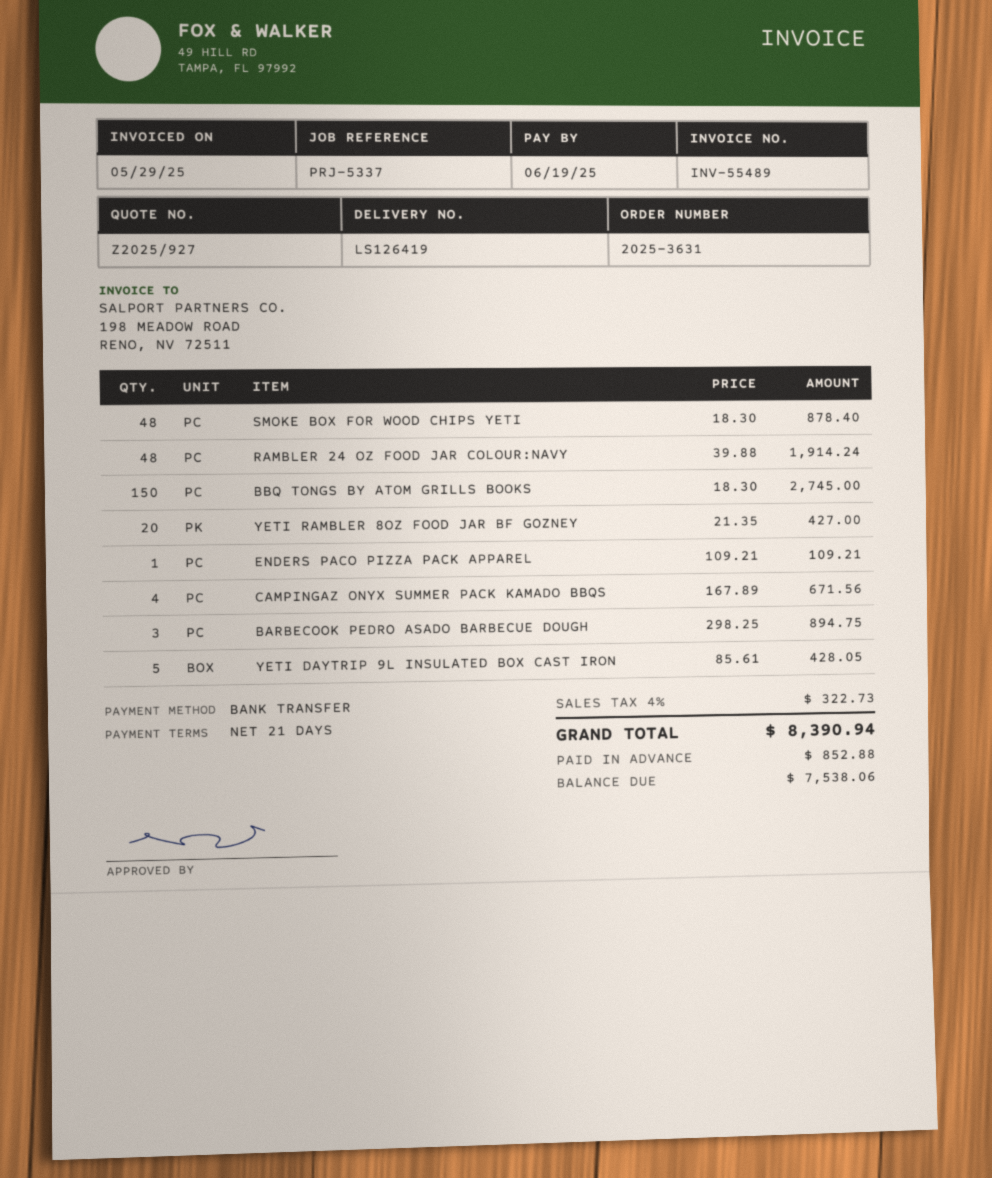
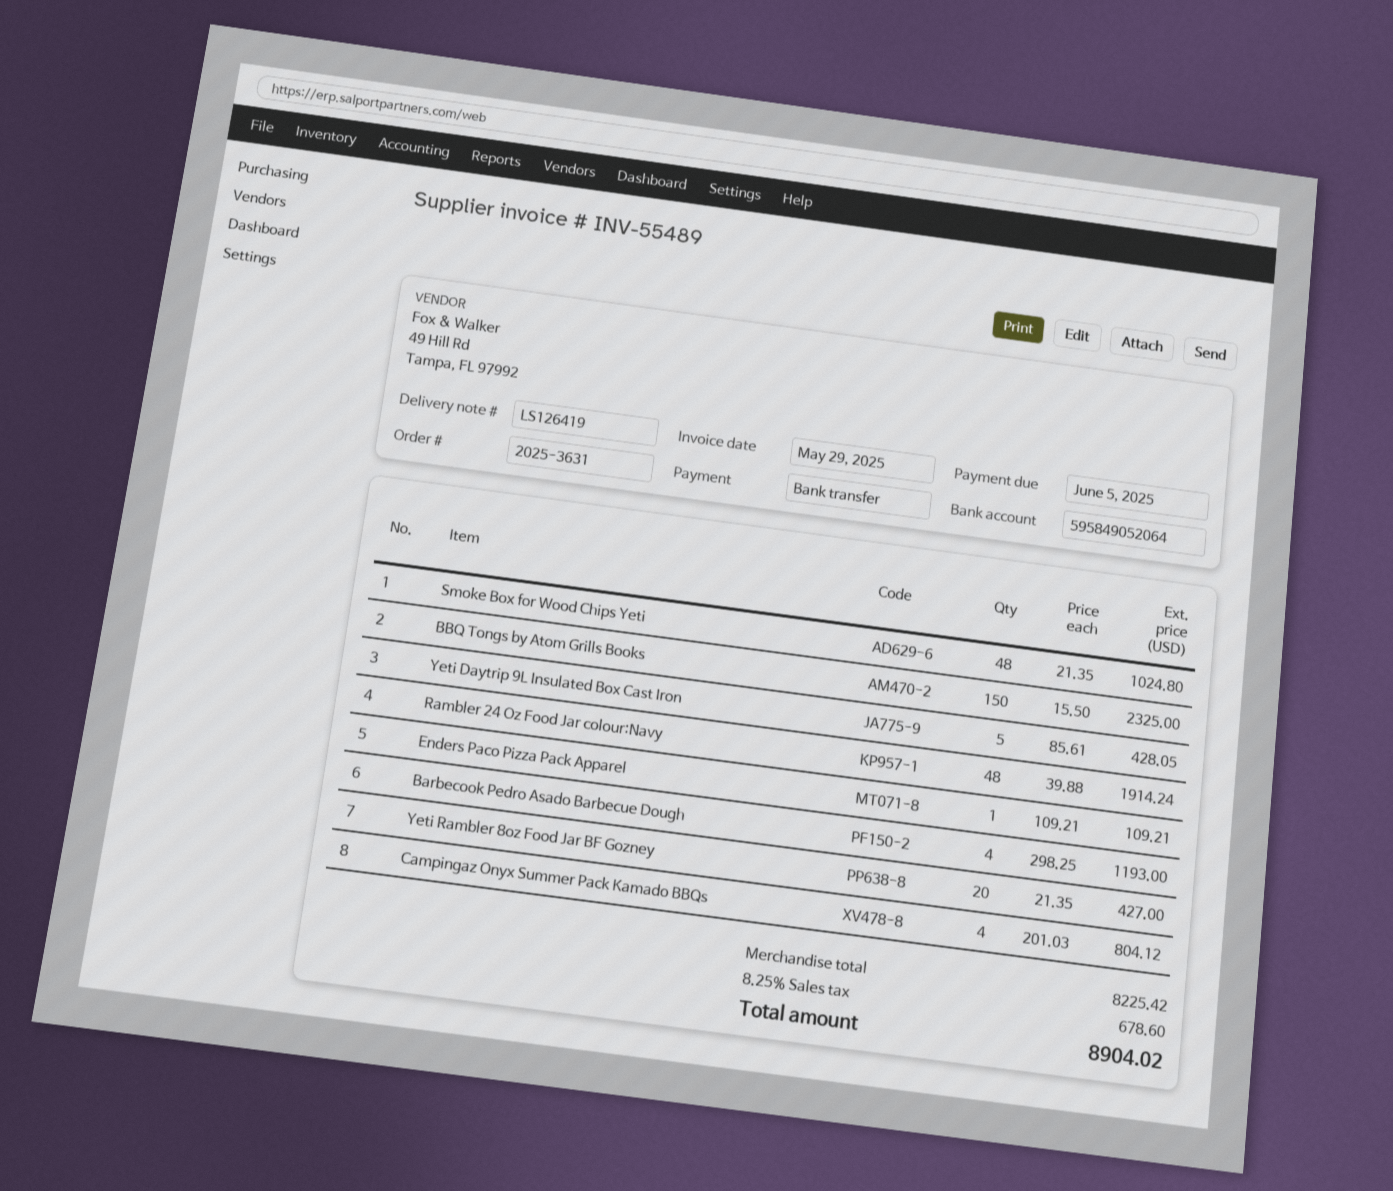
due date: 2025-06-19 -> 2025-06-05
SMOKE BOX FOR WOOD CHIPS YETI: 48 x 18.30 = 878.40 -> 48 x 21.35 = 1024.80
BBQ TONGS BY ATOM GRILLS BOOKS: 150 x 18.30 = 2745.00 -> 150 x 15.50 = 2325.00
CAMPINGAZ ONYX SUMMER PACK KAMADO BBQS: 4 x 167.89 = 671.56 -> 4 x 201.03 = 804.12
BARBECOOK PEDRO ASADO BARBECUE DOUGH: 3 x 298.25 = 894.75 -> 4 x 298.25 = 1193.00
tax: 4% = 322.73 -> 8.25% = 678.60
total: 8390.94 -> 8904.02

